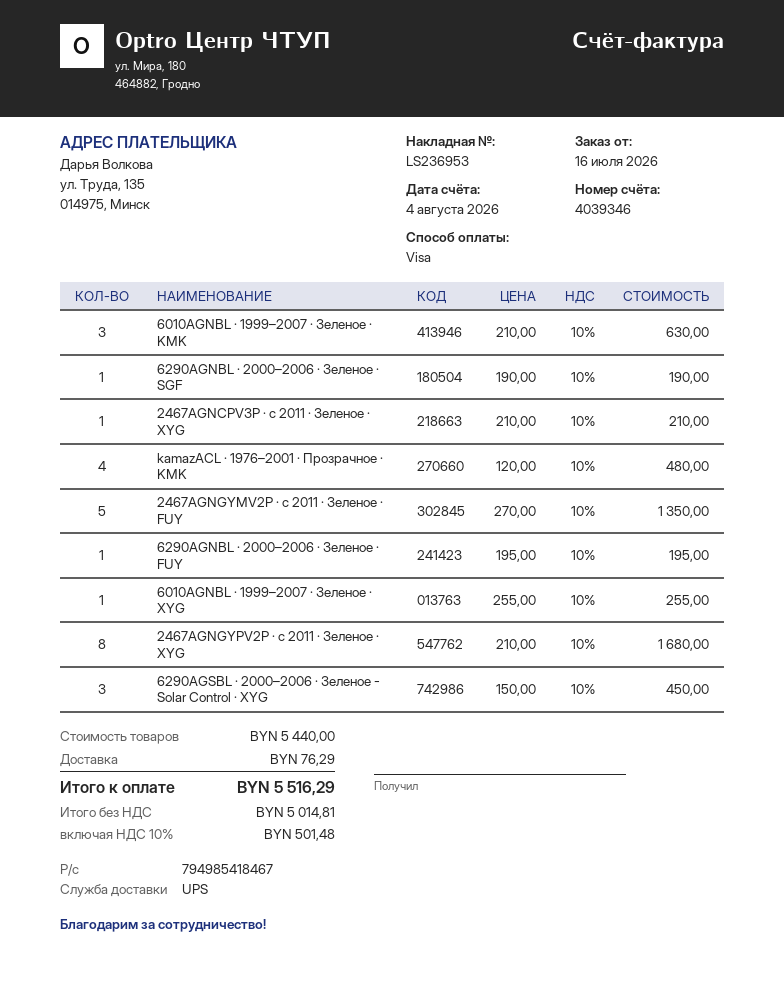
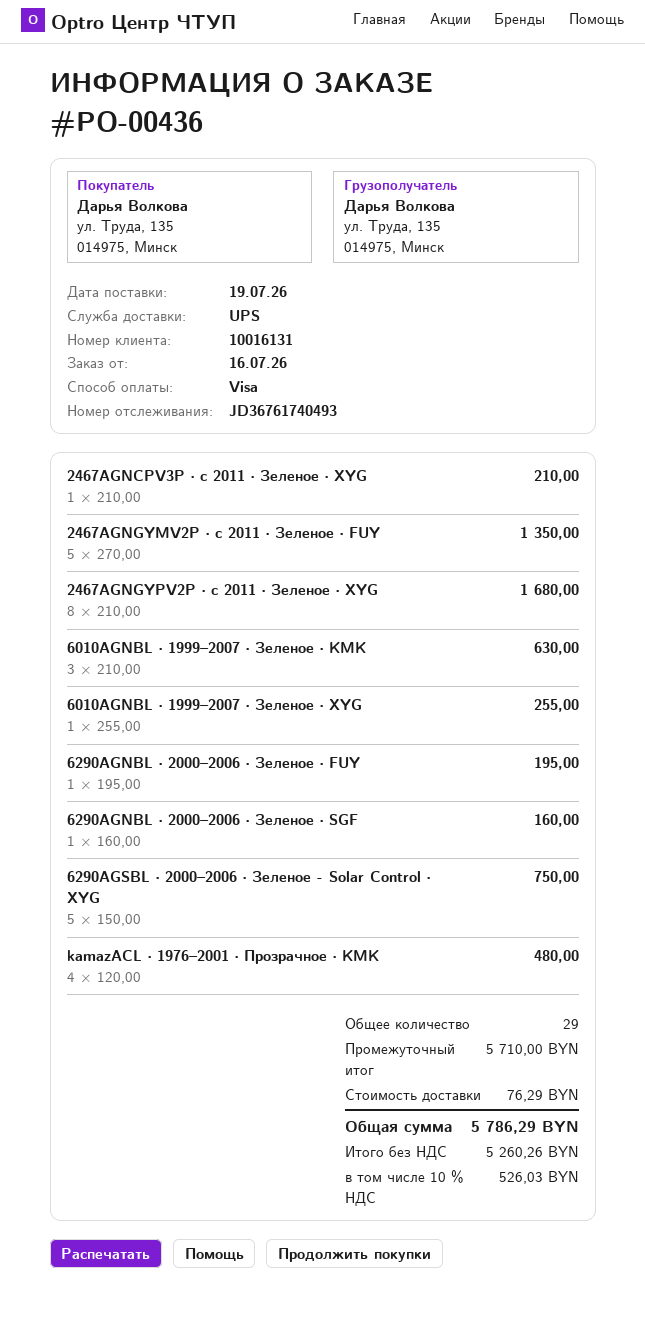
6290AGNBL · 2000–2006 · Зеленое · SGF: 1 x 190.00 = 190.00 -> 1 x 160.00 = 160.00
6290AGSBL · 2000–2006 · Зеленое - Solar Control · XYG: 3 x 150.00 = 450.00 -> 5 x 150.00 = 750.00
subtotal: 5440.00 -> 5710.00
net: 5014.81 -> 5260.26
tax: 10% = 501.48 -> 10% = 526.03
total: 5516.29 -> 5786.29

